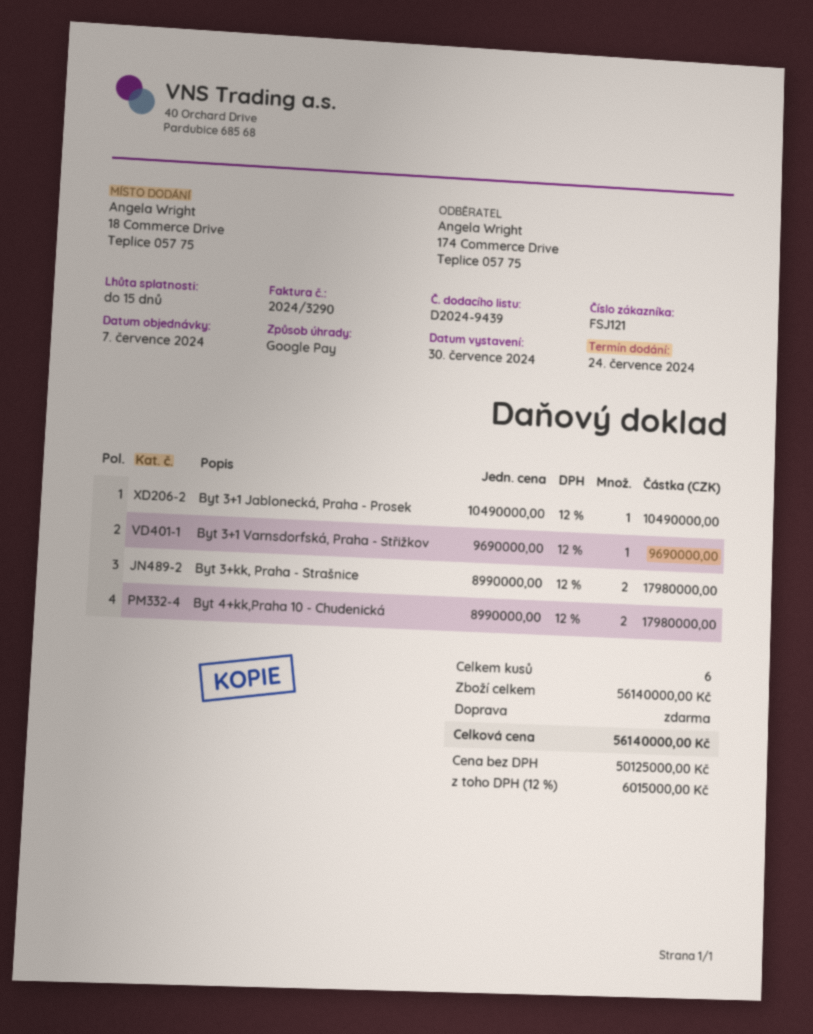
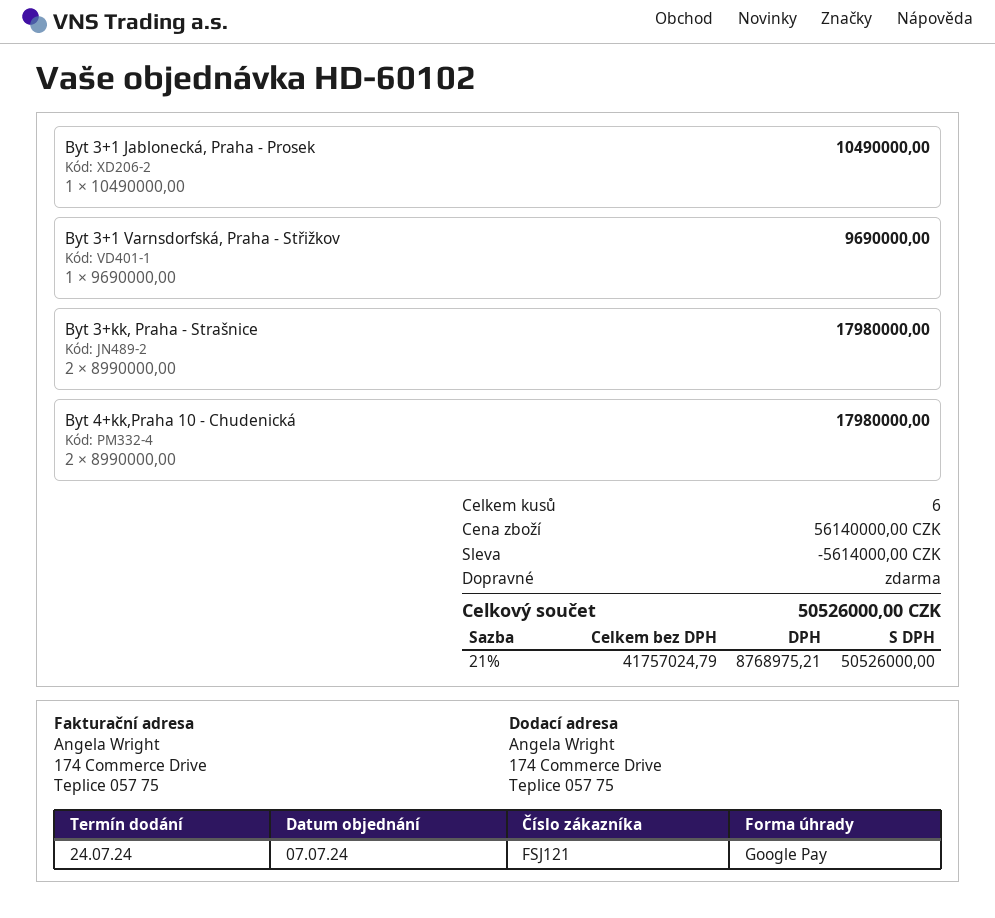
ship to: 18 Commerce Drive, Teplice 057 75 -> 174 Commerce Drive, Teplice 057 75
discount: none -> 5614000.00
net: 50125000.00 -> 41757024.79
tax: 12% = 6015000.00 -> 21% = 8768975.21
total: 56140000.00 -> 50526000.00

